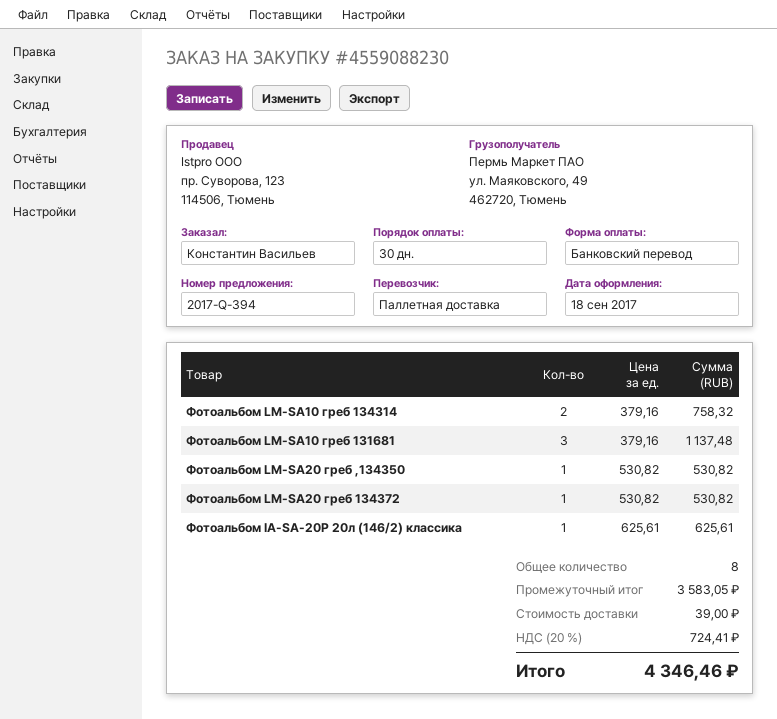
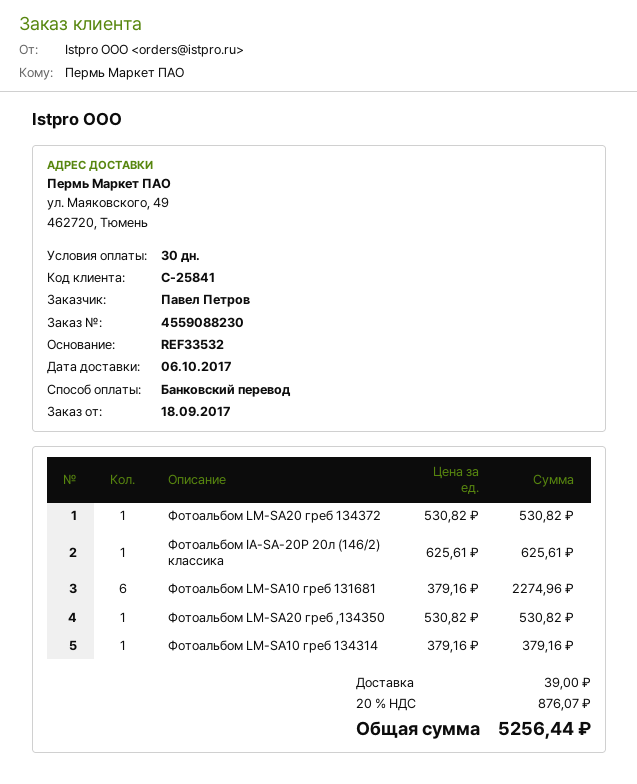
ordered by: Константин Васильев -> Павел Петров
Фотоальбом LM-SA10 греб 134314: 2 x 379.16 = 758.32 -> 1 x 379.16 = 379.16
Фотоальбом LM-SA10 греб 131681: 3 x 379.16 = 1137.48 -> 6 x 379.16 = 2274.96
tax: 20% = 724.41 -> 20% = 876.07
total: 4346.46 -> 5256.44

